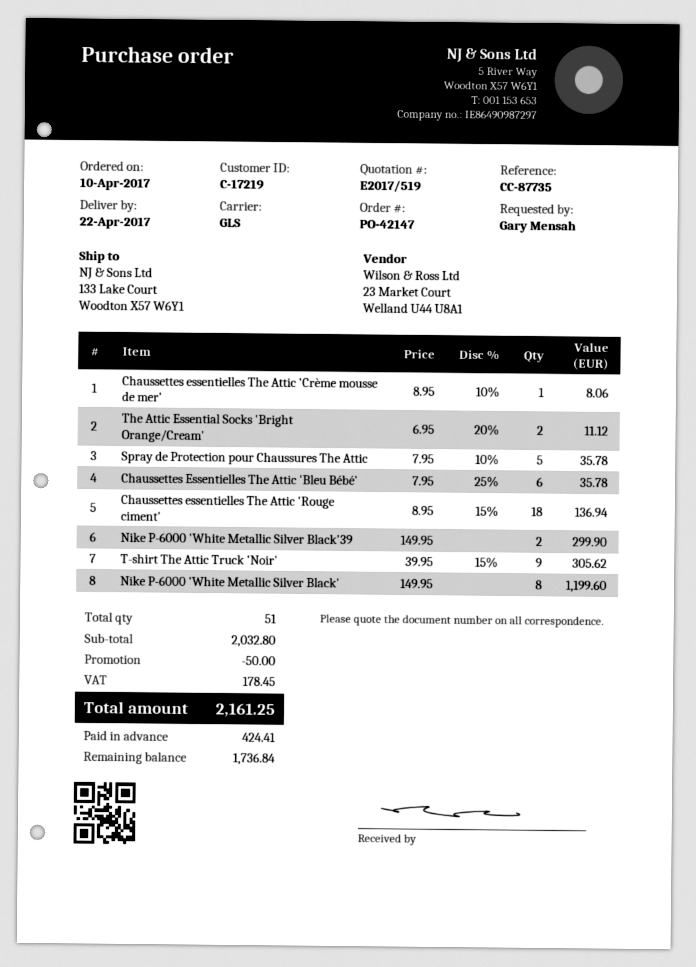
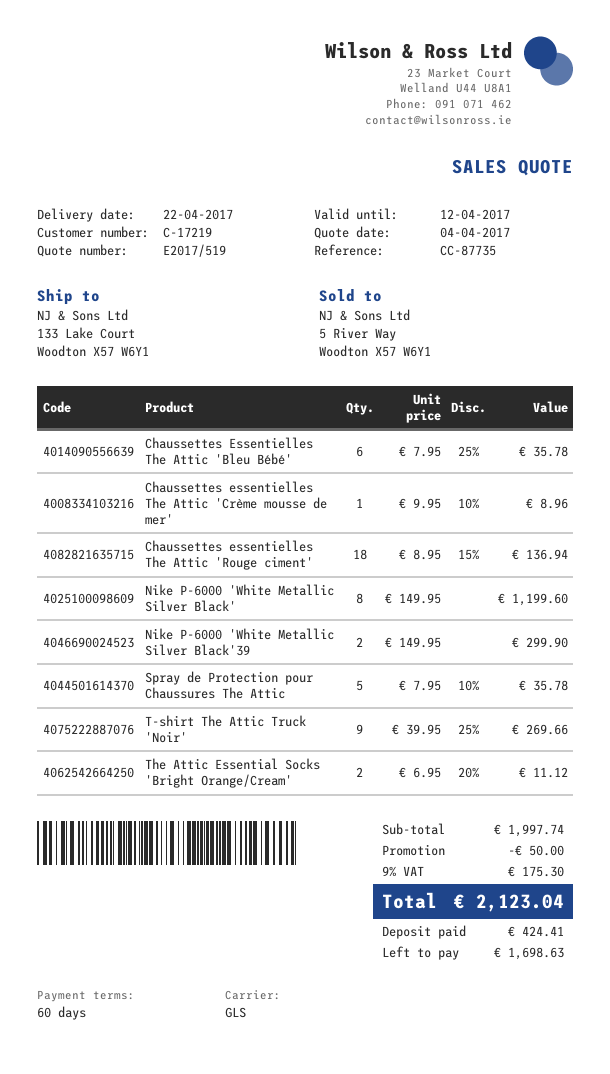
Chaussettes essentielles The Attic 'Crème mousse de mer': 1 x 8.95 - 10% = 8.06 -> 1 x 9.95 - 10% = 8.96
T-shirt The Attic Truck 'Noir': 9 x 39.95 - 15% = 305.62 -> 9 x 39.95 - 25% = 269.66
subtotal: 2032.80 -> 1997.74
tax: 178.45 -> 175.30
total: 2161.25 -> 2123.04
balance: 1736.84 -> 1698.63

